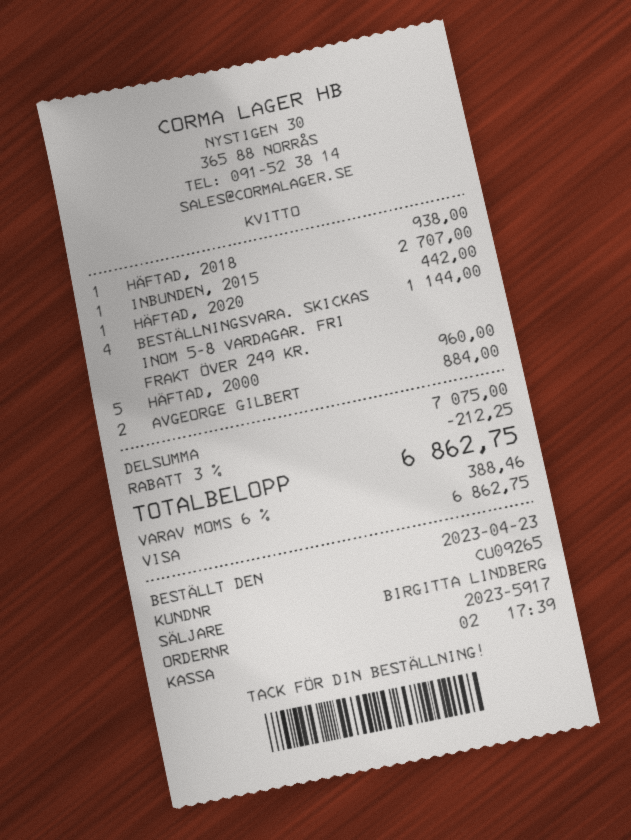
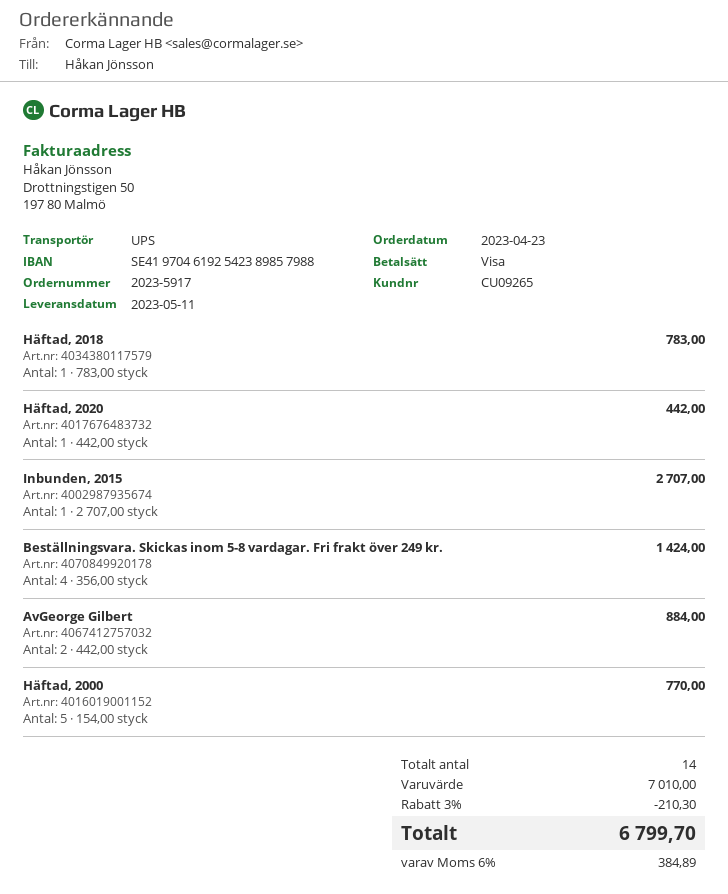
HÄFTAD, 2018: 1 for 938.00 -> 1 for 783.00
BESTÄLLNINGSVARA. SKICKAS INOM 5-8 VARDAGAR. FRI FRAKT ÖVER 249 KR.: 4 for 1144.00 -> 4 for 1424.00
HÄFTAD, 2000: 5 for 960.00 -> 5 for 770.00
subtotal: 7075.00 -> 7010.00
discount: 3% = 212.25 -> 3% = 210.30
tax: 6% = 388.46 -> 6% = 384.89
total: 6862.75 -> 6799.70

